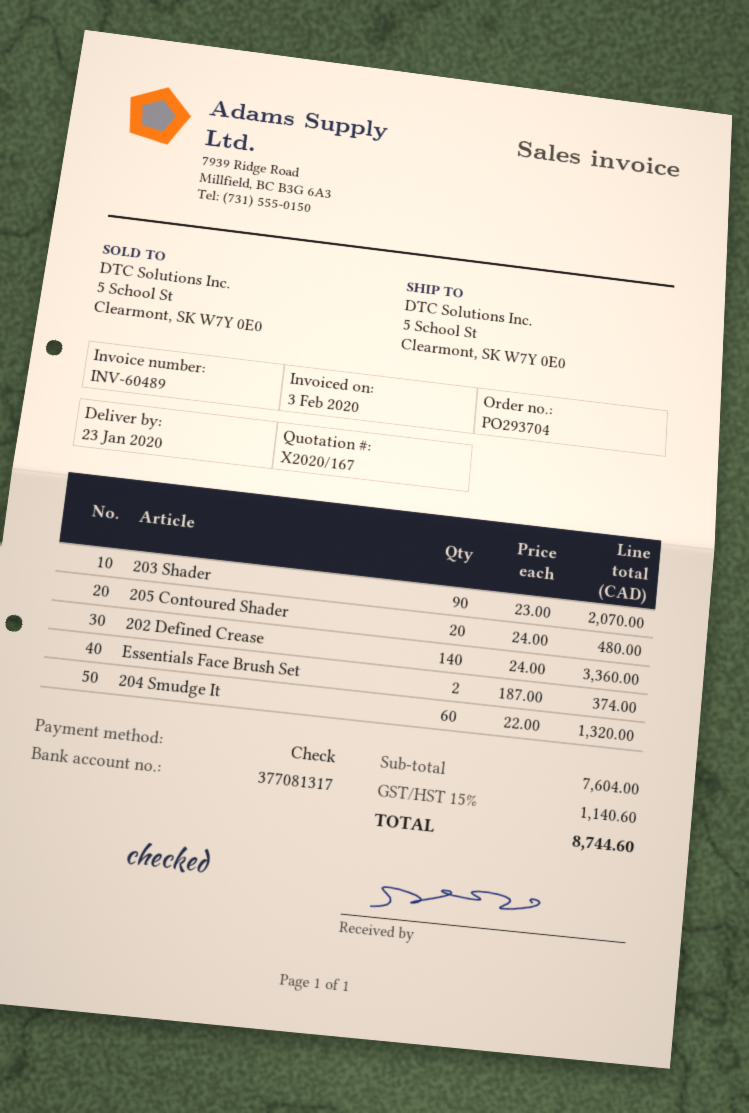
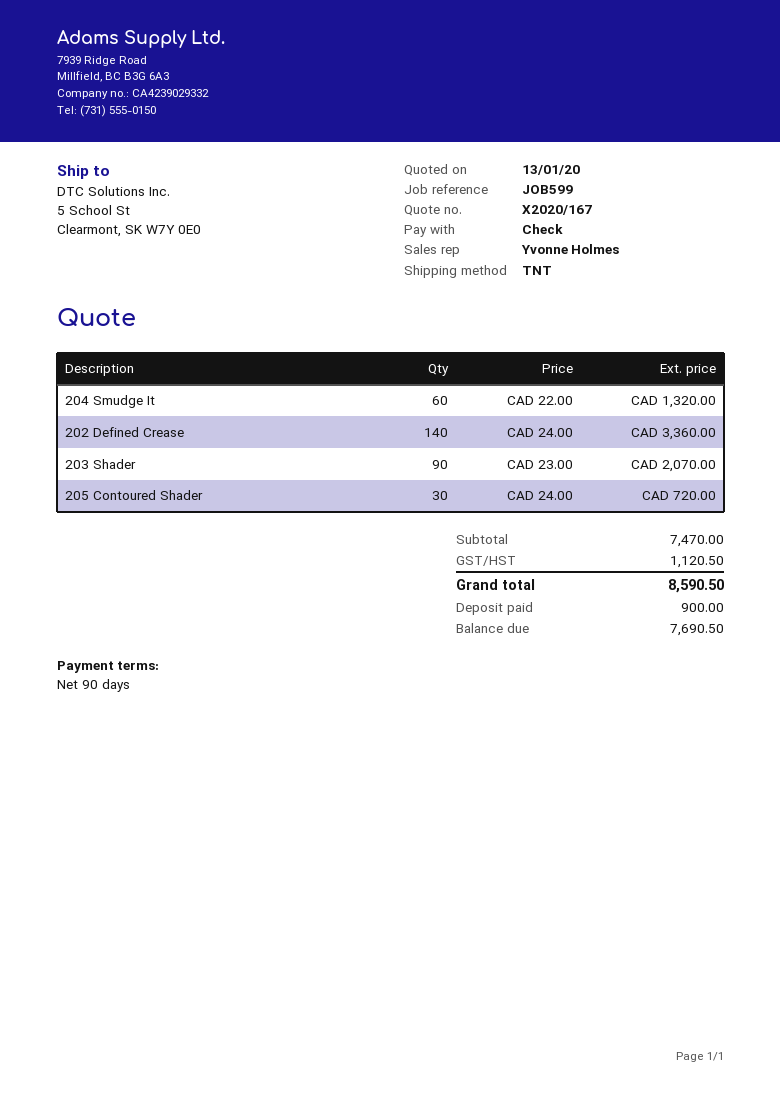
205 Contoured Shader: 20 x 24.00 = 480.00 -> 30 x 24.00 = 720.00
Essentials Face Brush Set: 2 x 187.00 = 374.00 -> none
subtotal: 7604.00 -> 7470.00
tax: 1140.60 -> 1120.50
total: 8744.60 -> 8590.50

